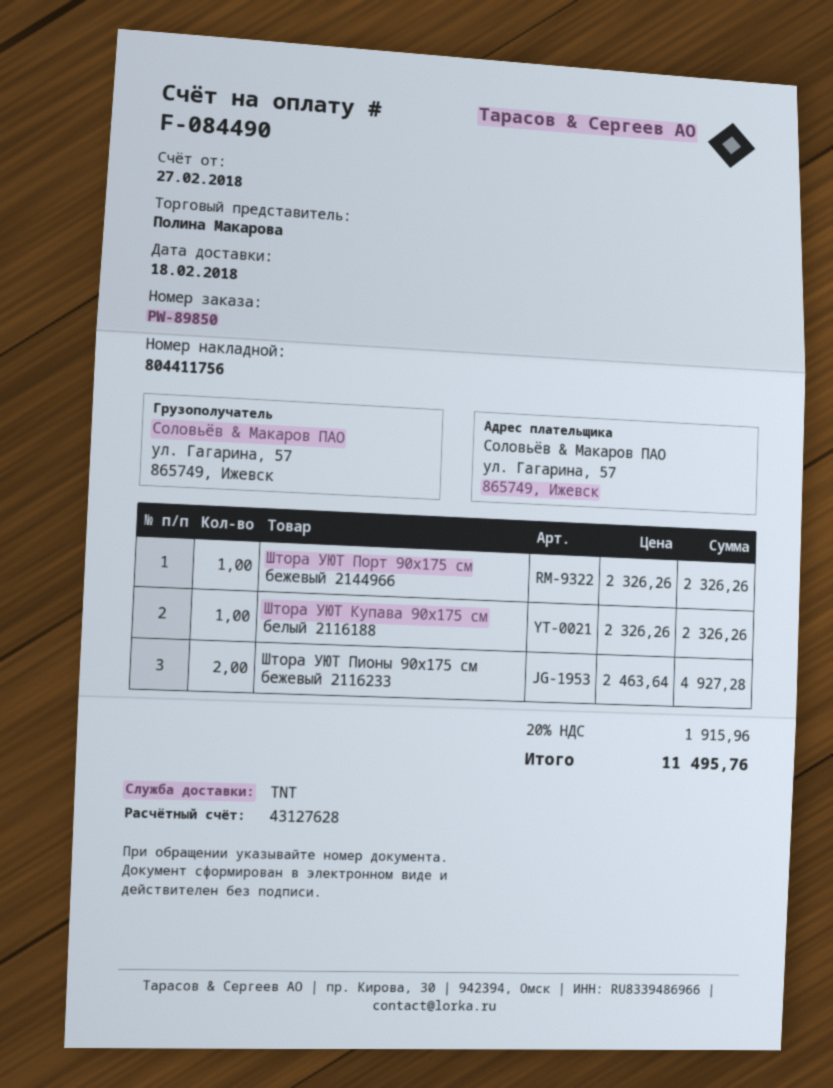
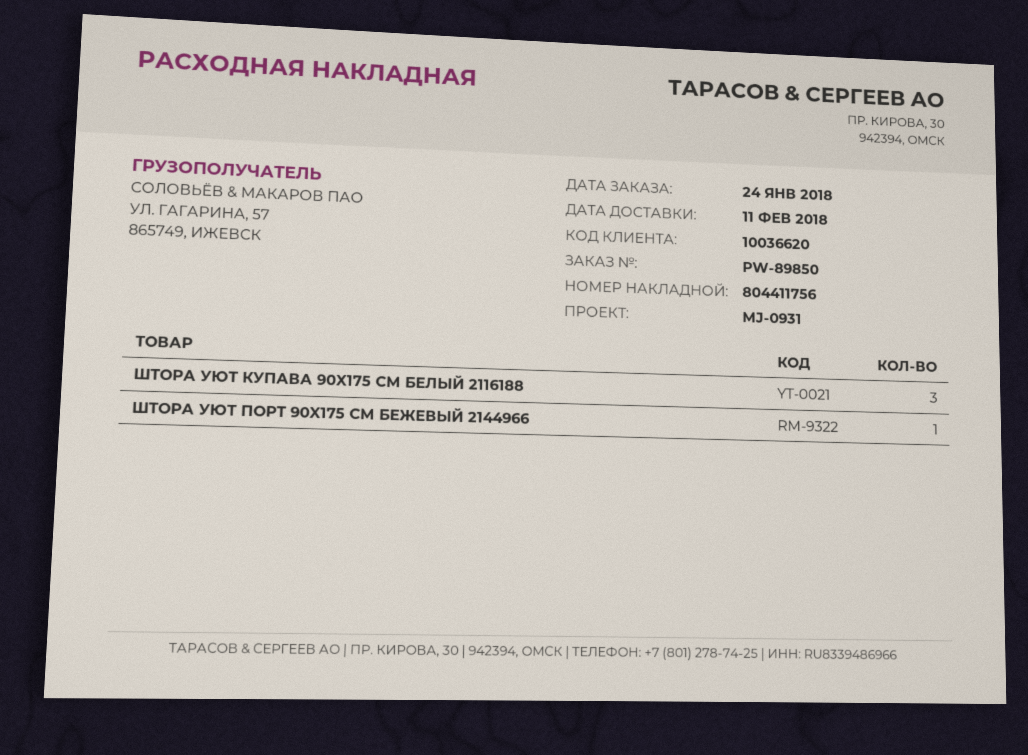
delivery date: 2018-02-18 -> 2018-02-11
Штора УЮТ Купава 90x175 см белый 2116188: 1 -> 3
Штора УЮТ Пионы 90x175 см бежевый 2116233: 2 -> none

